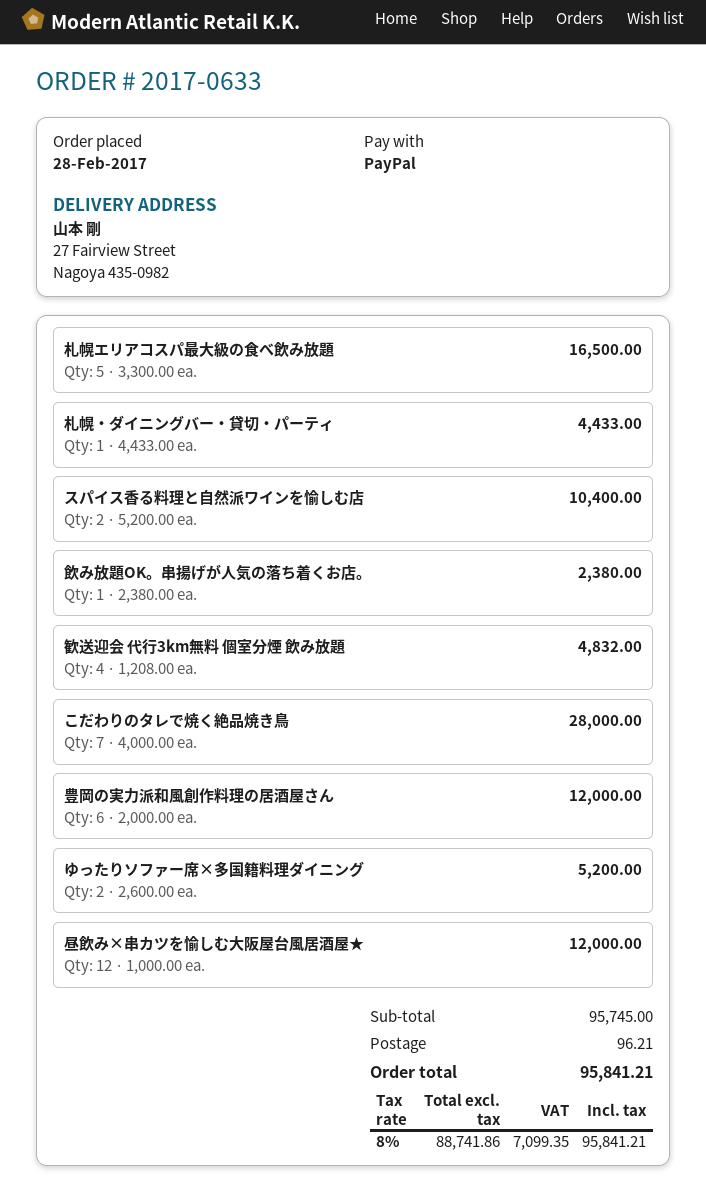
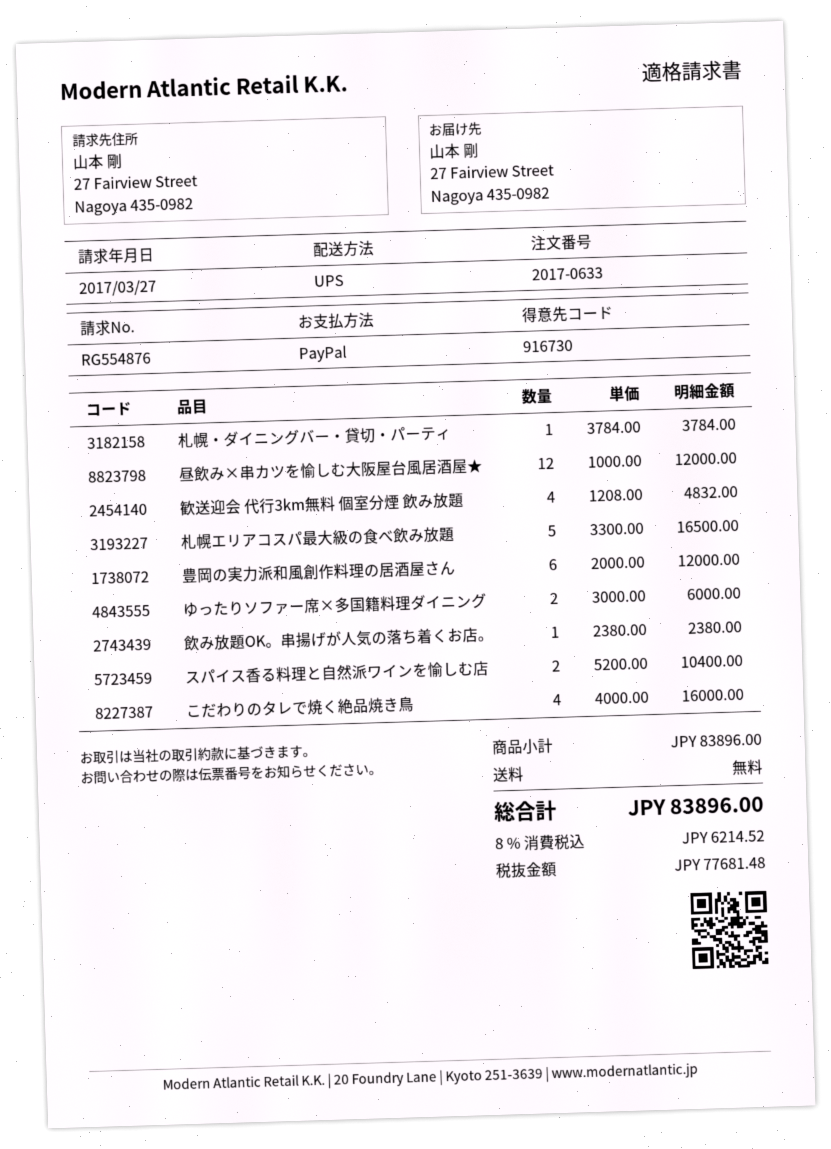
札幌・ダイニングバー・貸切・パーティ: 1 x 4433.00 = 4433.00 -> 1 x 3784.00 = 3784.00
こだわりのタレで焼く絶品焼き鳥: 7 x 4000.00 = 28000.00 -> 4 x 4000.00 = 16000.00
ゆったりソファー席×多国籍料理ダイニング: 2 x 2600.00 = 5200.00 -> 2 x 3000.00 = 6000.00
subtotal: 95745.00 -> 83896.00
shipping: 96.21 -> 0.00
net: 88741.86 -> 77681.48
tax: 8% = 7099.35 -> 8% = 6214.52
total: 95841.21 -> 83896.00

